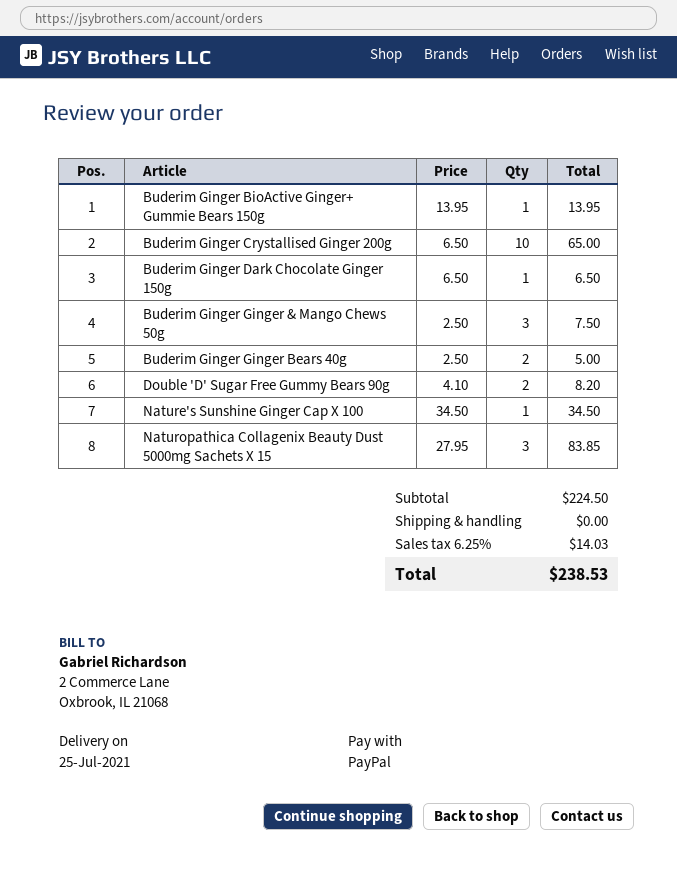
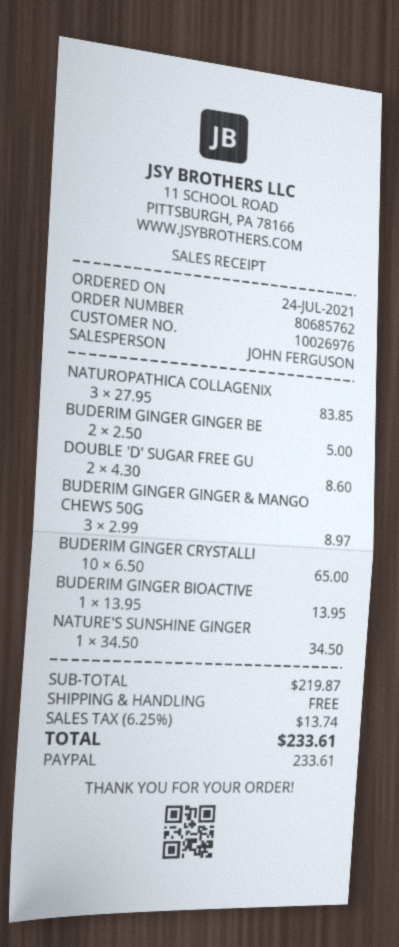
Buderim Ginger Dark Chocolate Ginger 150g: 1 x 6.50 = 6.50 -> none
Buderim Ginger Ginger & Mango Chews 50g: 3 x 2.50 = 7.50 -> 3 x 2.99 = 8.97
Double 'D' Sugar Free Gummy Bears 90g: 2 x 4.10 = 8.20 -> 2 x 4.30 = 8.60
subtotal: 224.50 -> 219.87
tax: 6.25% = 14.03 -> 6.25% = 13.74
total: 238.53 -> 233.61

